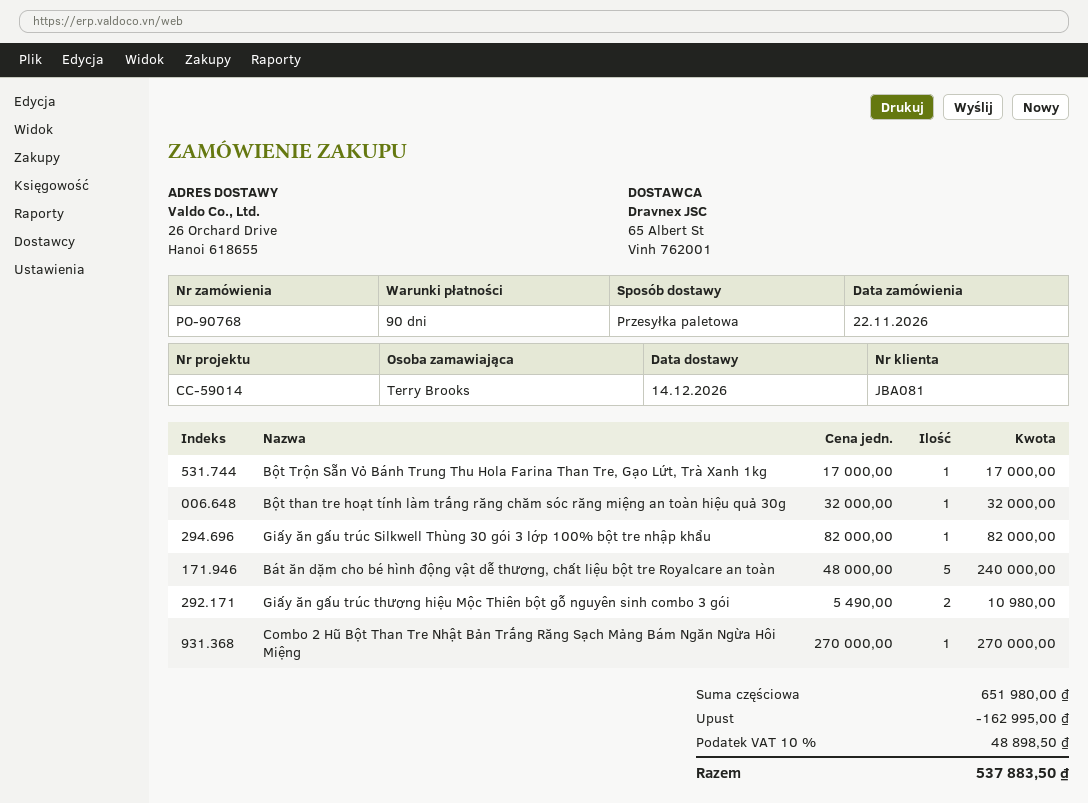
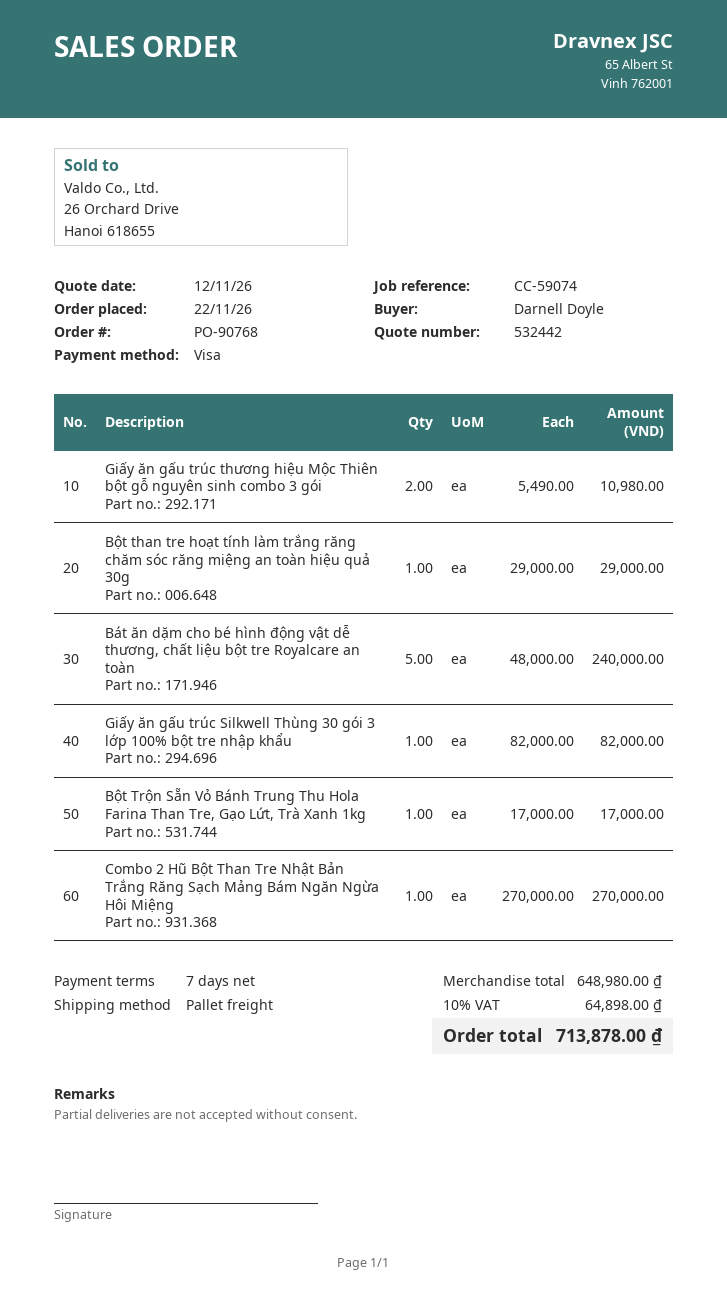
payment terms: 90 days -> 7 days
reference: CC-59014 -> CC-59074
ordered by: Terry Brooks -> Darnell Doyle
Bột than tre hoạt tính làm trắng răng chăm sóc răng miệng an toàn hiệu quả 30g: 1 x 32000.00 = 32000.00 -> 1 x 29000.00 = 29000.00
subtotal: 651980.00 -> 648980.00
discount: 162995.00 -> none
tax: 10% = 48898.50 -> 10% = 64898.00
total: 537883.50 -> 713878.00

